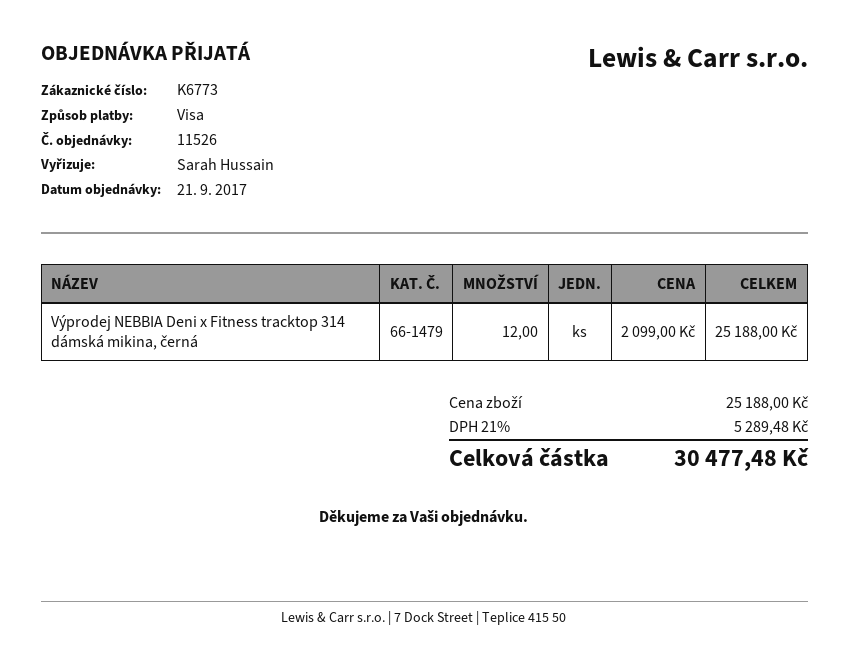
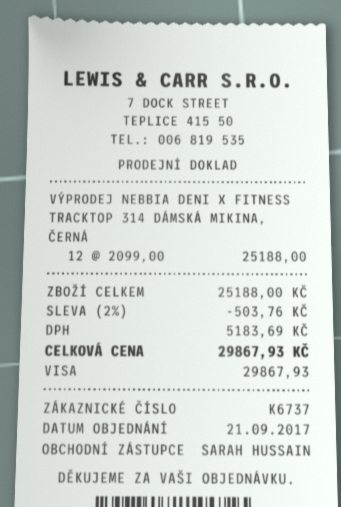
customer number: K6773 -> K6737
discount: none -> 2% = 503.76
tax: 5289.48 -> 5183.69
total: 30477.48 -> 29867.93

